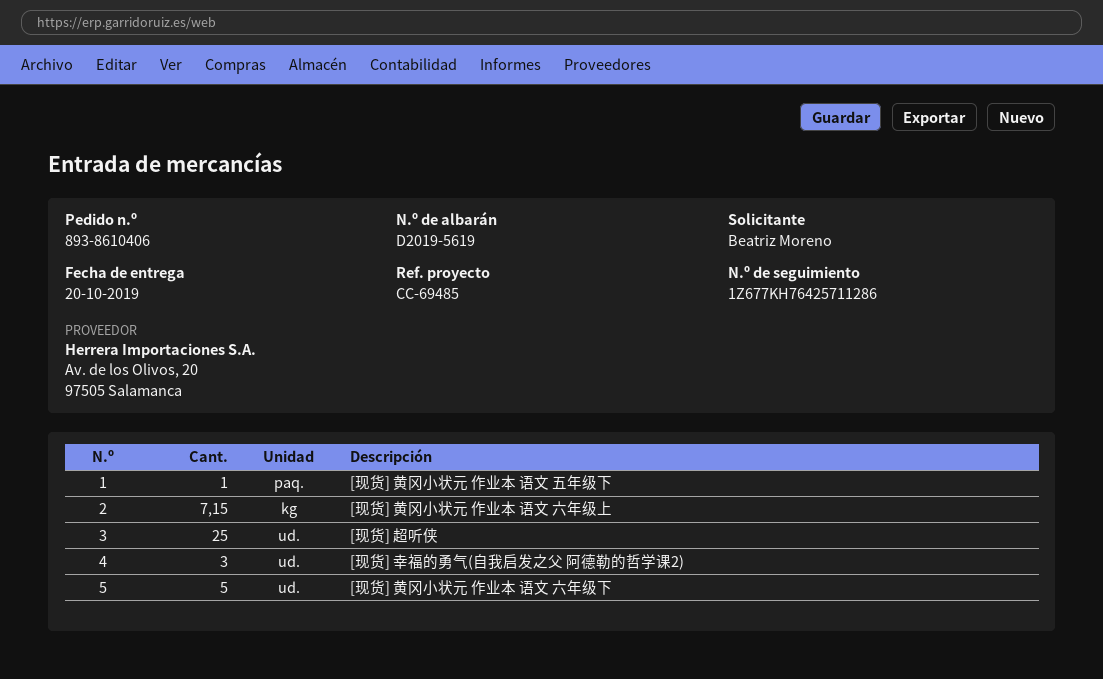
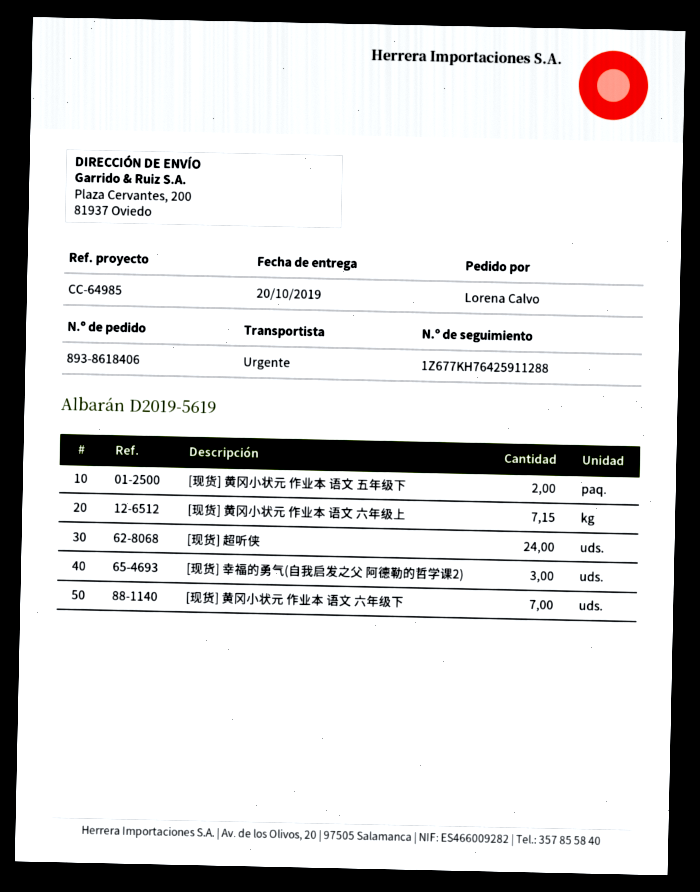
order number: 893-8610406 -> 893-8618406
reference: CC-69485 -> CC-64985
ordered by: Beatriz Moreno -> Lorena Calvo
tracking number: 1Z677KH76425711286 -> 1Z677KH76425911288
[现货] 黄冈小状元 作业本 语文 五年级下: 1 -> 2
[现货] 超听侠: 25 -> 24
[现货] 黄冈小状元 作业本 语文 六年级下: 5 -> 7

